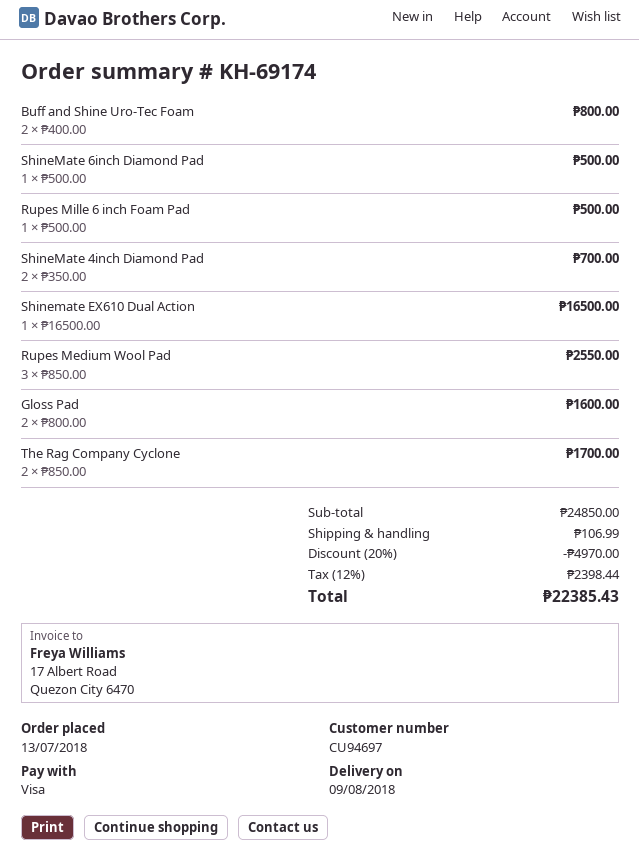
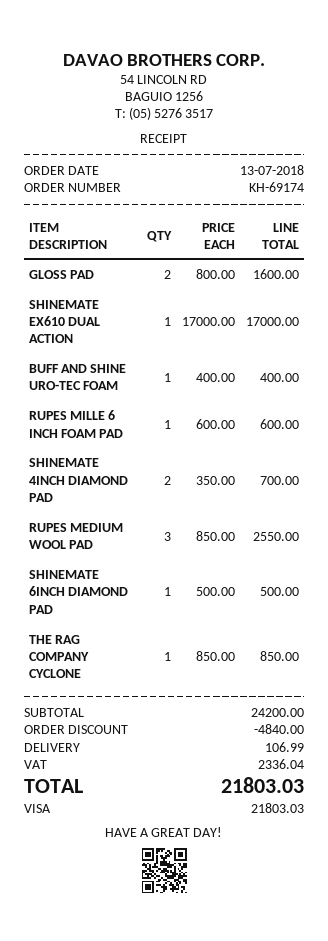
Buff and Shine Uro-Tec Foam: 2 x 400.00 = 800.00 -> 1 x 400.00 = 400.00
Rupes Mille 6 inch Foam Pad: 1 x 500.00 = 500.00 -> 1 x 600.00 = 600.00
Shinemate EX610 Dual Action: 1 x 16500.00 = 16500.00 -> 1 x 17000.00 = 17000.00
The Rag Company Cyclone: 2 x 850.00 = 1700.00 -> 1 x 850.00 = 850.00
subtotal: 24850.00 -> 24200.00
discount: 4970.00 -> 4840.00
tax: 2398.44 -> 2336.04
total: 22385.43 -> 21803.03

